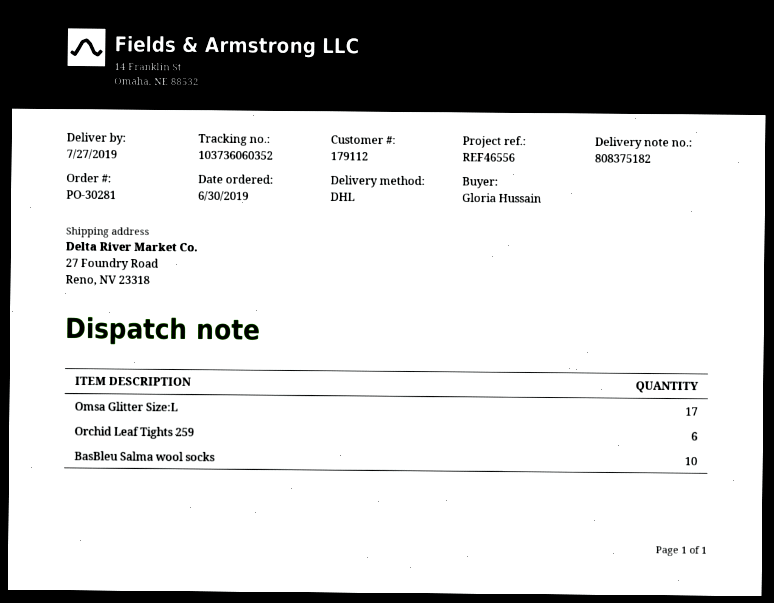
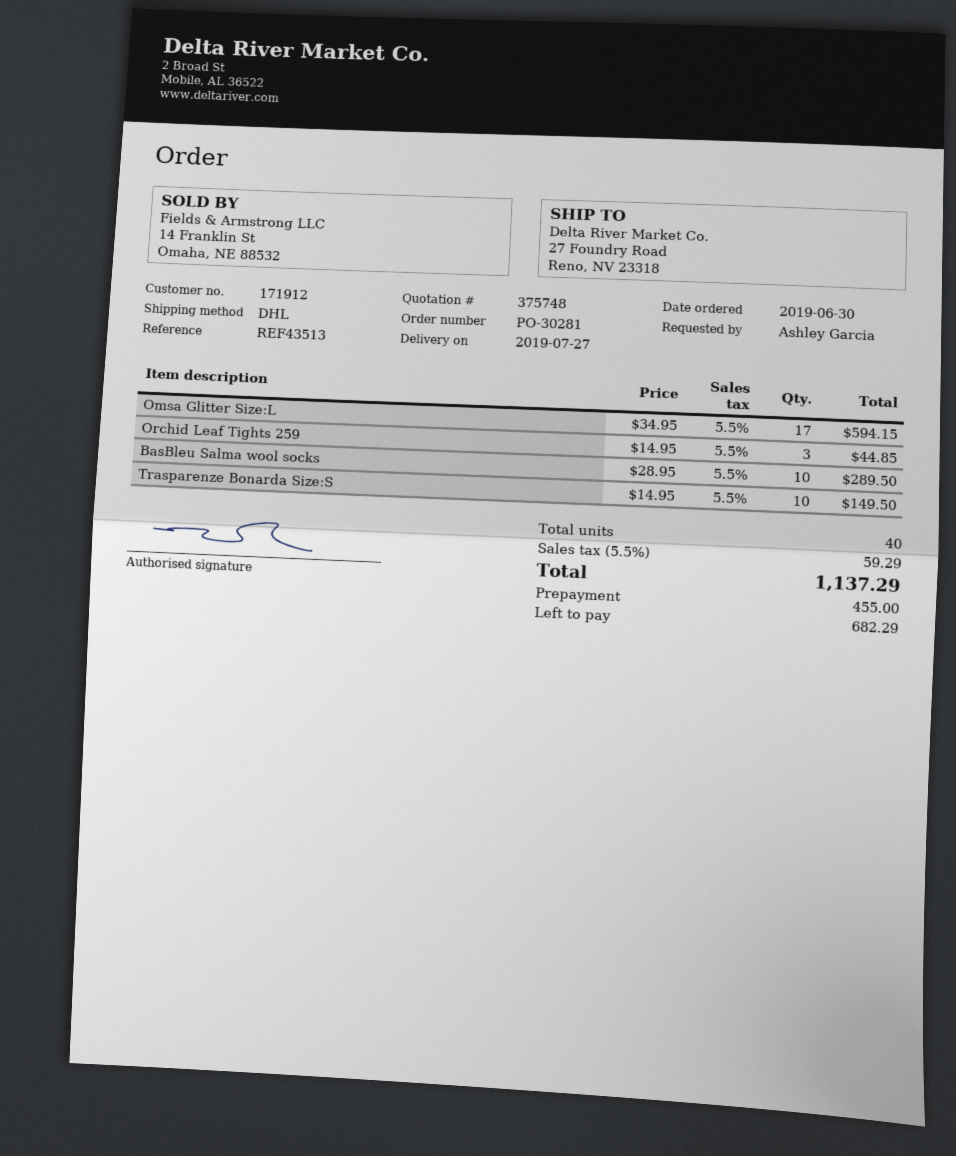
customer number: 179112 -> 171912
reference: REF46556 -> REF43513
ordered by: Gloria Hussain -> Ashley Garcia
Orchid Leaf Tights 259: 6 -> 3
Trasparenze Bonarda Size:S: none -> 10

